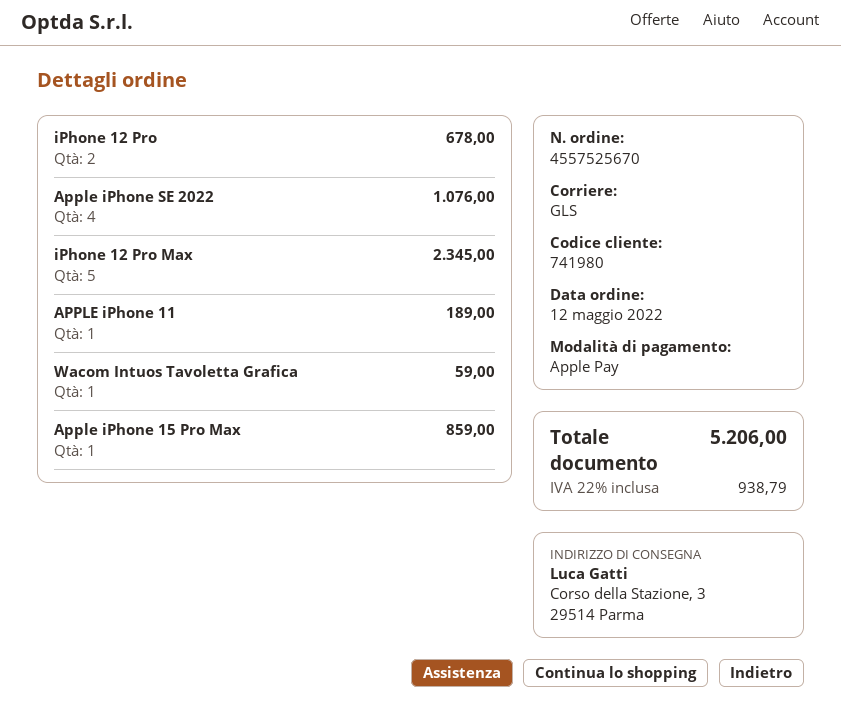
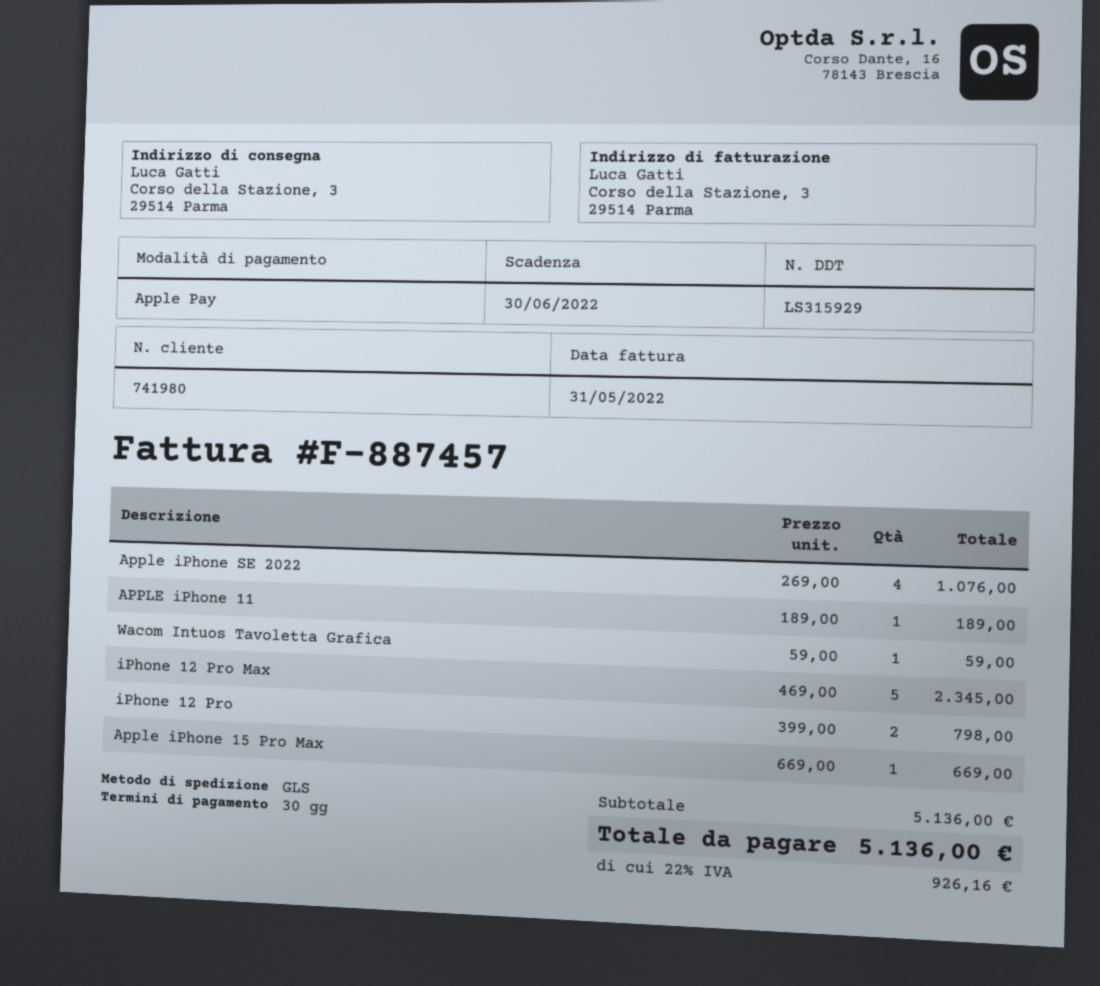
iPhone 12 Pro: 2 for 678.00 -> 2 for 798.00
Apple iPhone 15 Pro Max: 1 for 859.00 -> 1 for 669.00
tax: 22% = 938.79 -> 22% = 926.16
total: 5206.00 -> 5136.00

